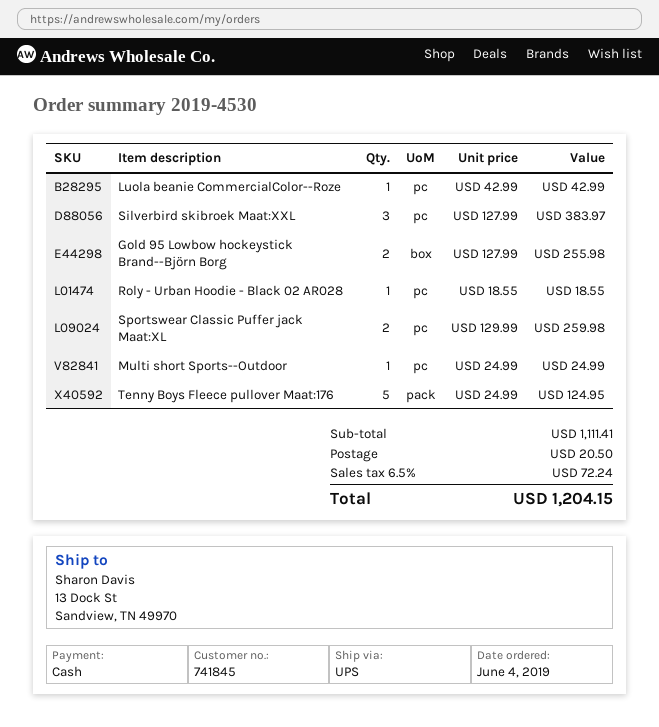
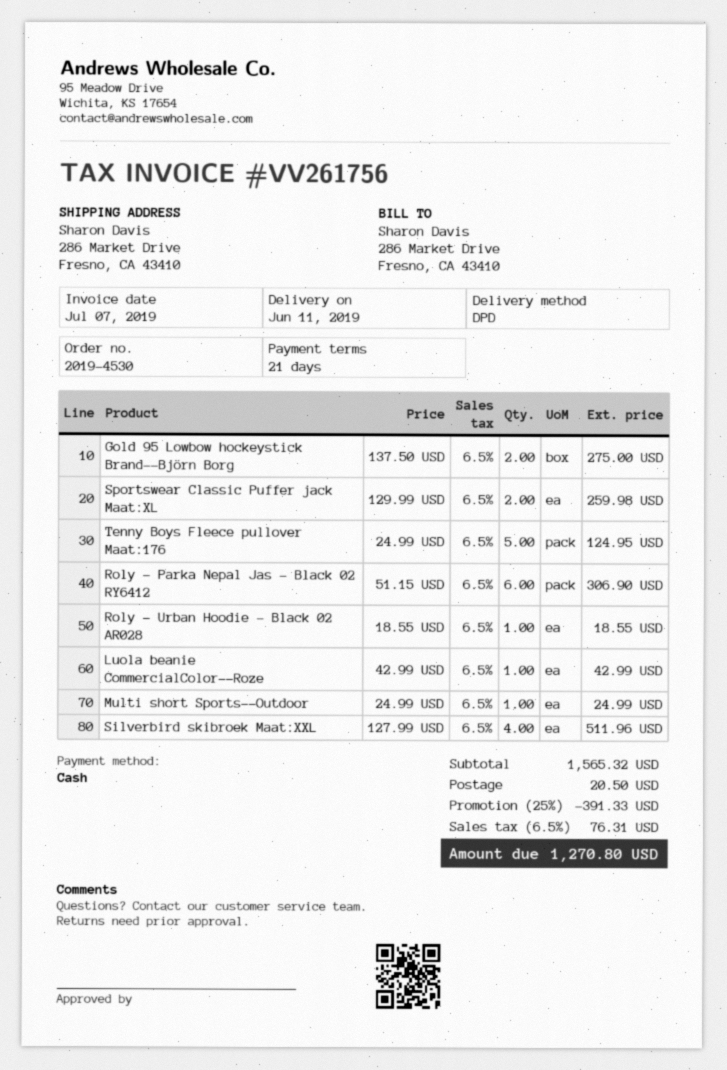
shipping method: UPS -> DPD
ship to: 13 Dock St, Sandview, TN 49970 -> 286 Market Drive, Fresno, CA 43410
Silverbird skibroek Maat:XXL: 3 x 127.99 = 383.97 -> 4 x 127.99 = 511.96
Gold 95 Lowbow hockeystick Brand--Björn Borg: 2 x 127.99 = 255.98 -> 2 x 137.50 = 275.00
Roly - Parka Nepal Jas - Black 02 RY6412: none -> 6 x 51.15 = 306.90
subtotal: 1111.41 -> 1565.32
discount: none -> 25% = 391.33
tax: 6.5% = 72.24 -> 6.5% = 76.31
total: 1204.15 -> 1270.80

